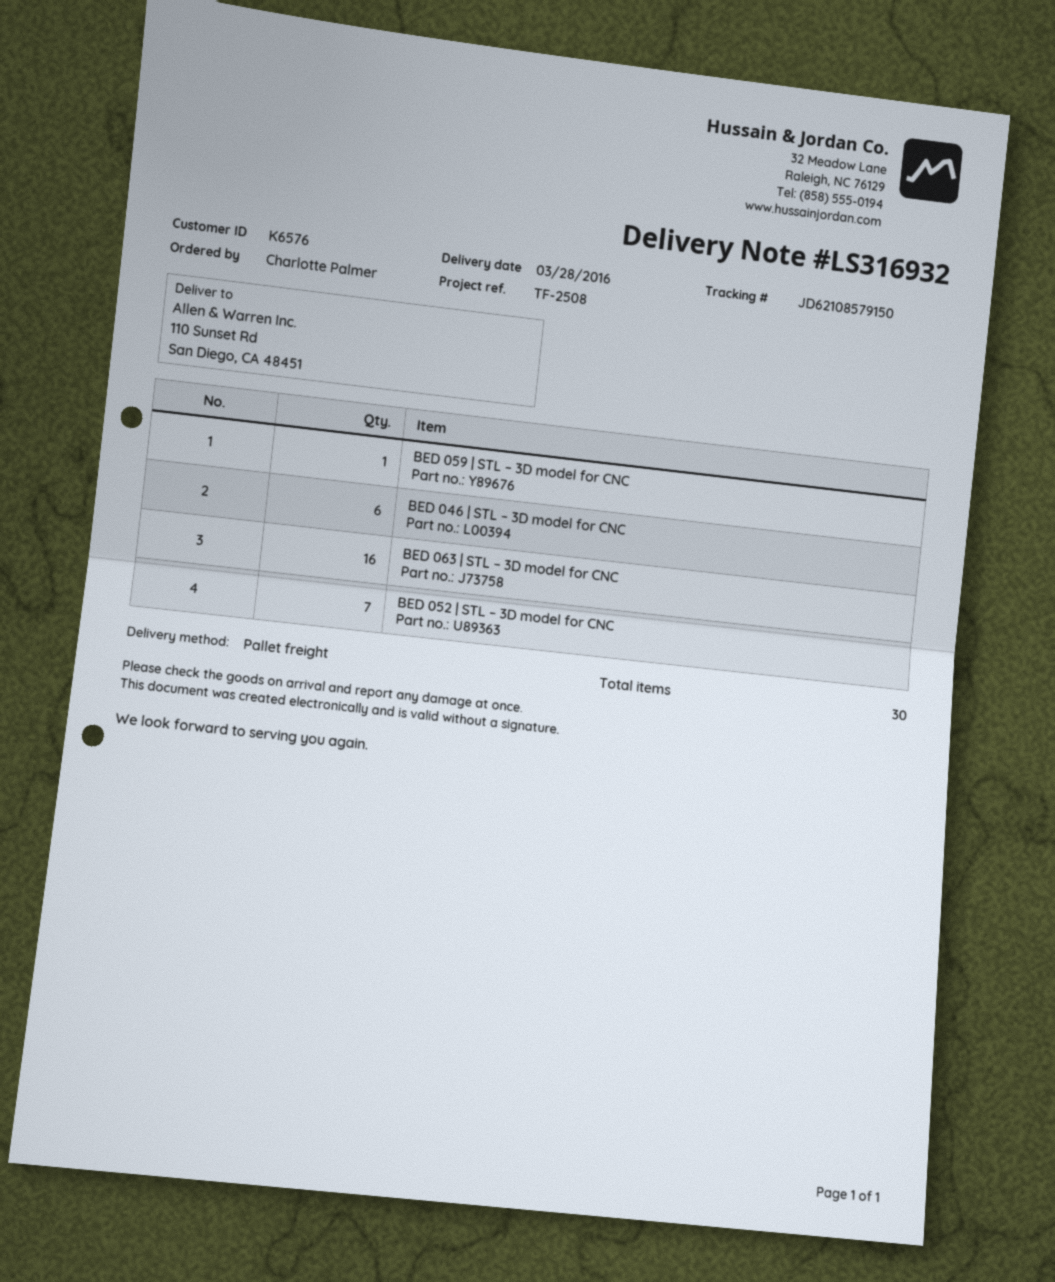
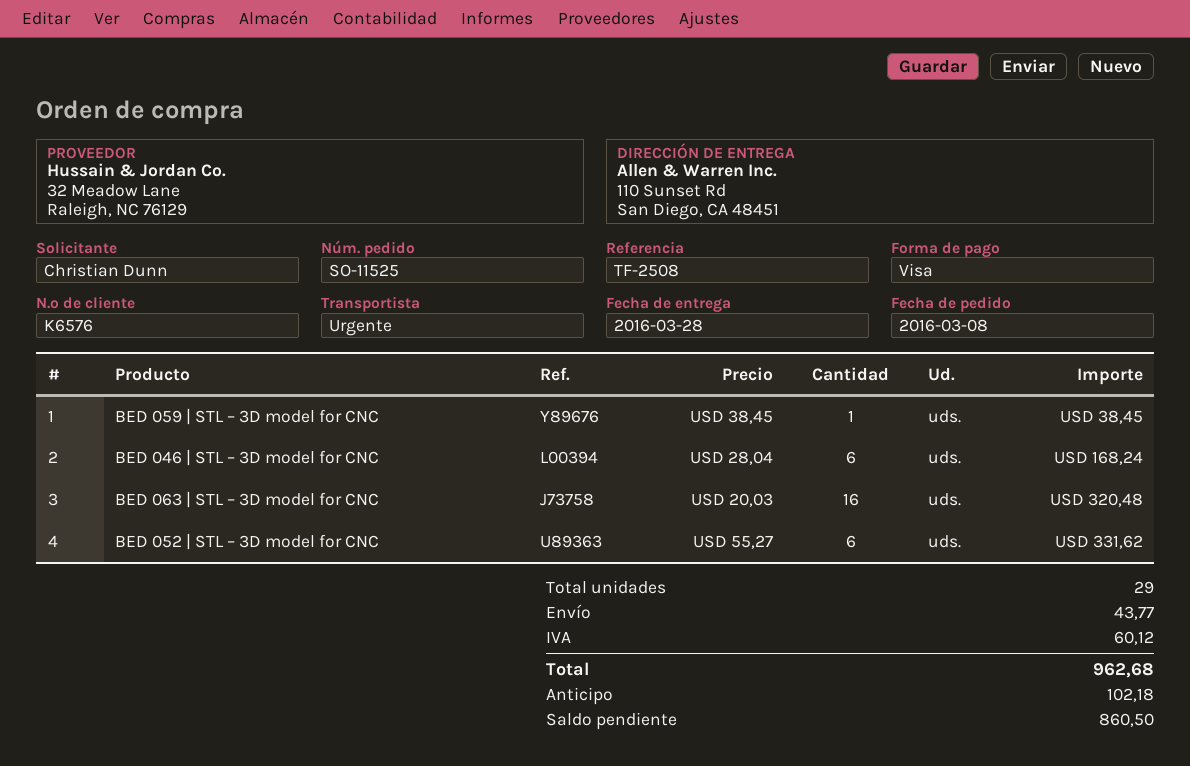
ordered by: Charlotte Palmer -> Christian Dunn
shipping method: pallet freight -> express
BED 052 | STL – 3D model for CNC: 7 -> 6
total quantity: 30 -> 29

